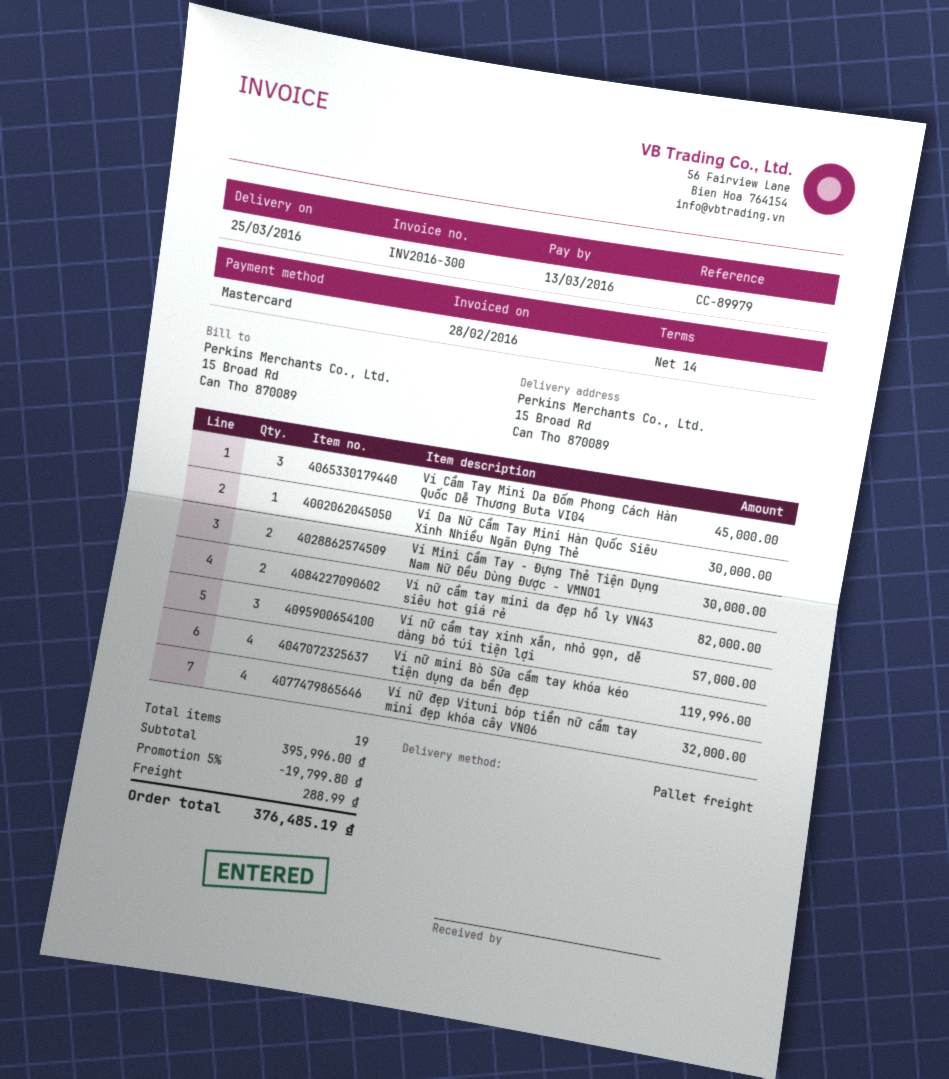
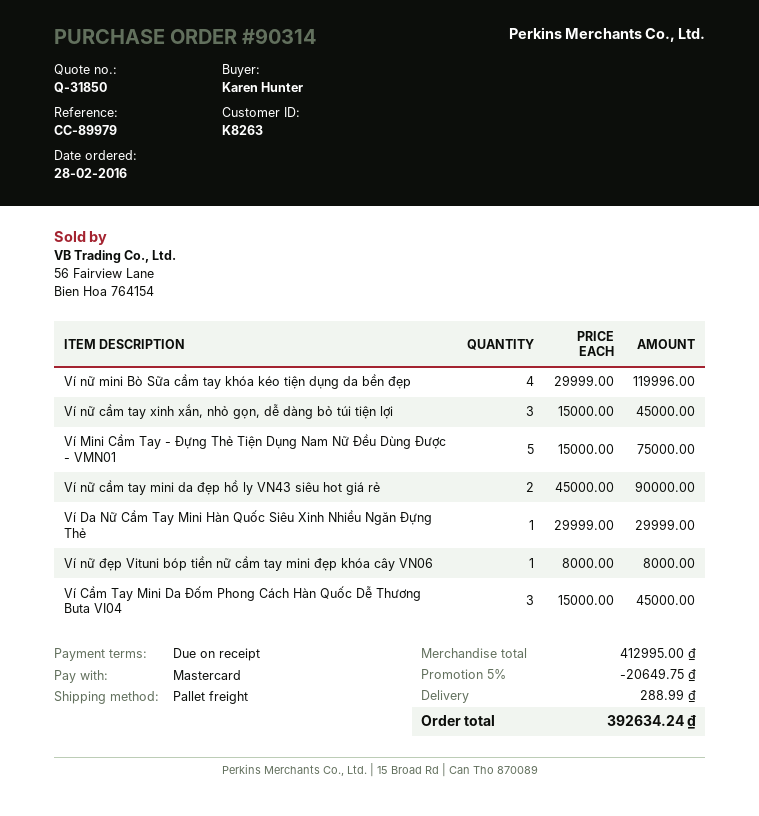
payment terms: 14 days -> on receipt
Ví Da Nữ Cầm Tay Mini Hàn Quốc Siêu Xinh Nhiều Ngăn Đựng Thẻ: 1 for 30000.00 -> 1 for 29999.00
Ví Mini Cầm Tay - Đựng Thẻ Tiện Dụng Nam Nữ Đều Dùng Được - VMN01: 2 for 30000.00 -> 5 for 75000.00
Ví nữ cầm tay mini da đẹp hồ ly VN43 siêu hot giá rẻ: 2 for 82000.00 -> 2 for 90000.00
Ví nữ cầm tay xinh xắn, nhỏ gọn, dễ dàng bỏ túi tiện lợi: 3 for 57000.00 -> 3 for 45000.00
Ví nữ đẹp Vituni bóp tiền nữ cầm tay mini đẹp khóa cây VN06: 4 for 32000.00 -> 1 for 8000.00
subtotal: 395996.00 -> 412995.00
discount: 5% = 19799.80 -> 5% = 20649.75
total: 376485.19 -> 392634.24

